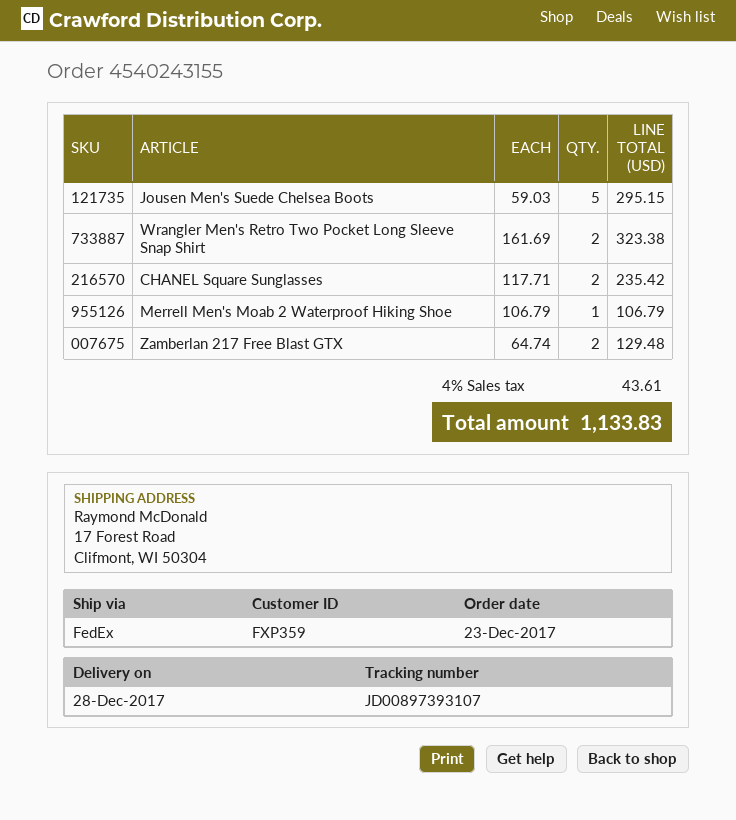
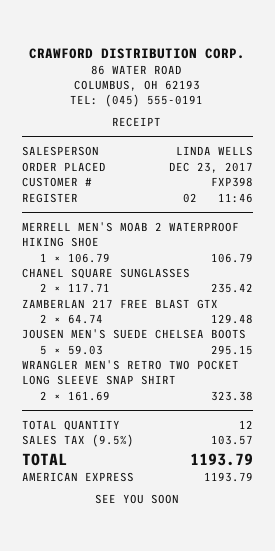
customer number: FXP359 -> FXP398
tax: 4% = 43.61 -> 9.5% = 103.57
total: 1133.83 -> 1193.79

